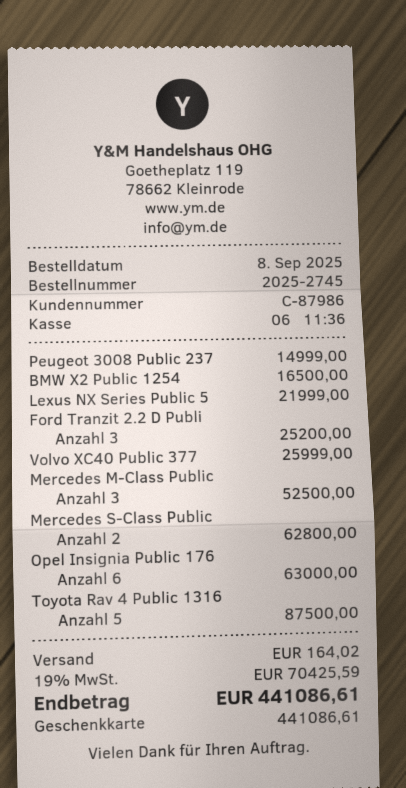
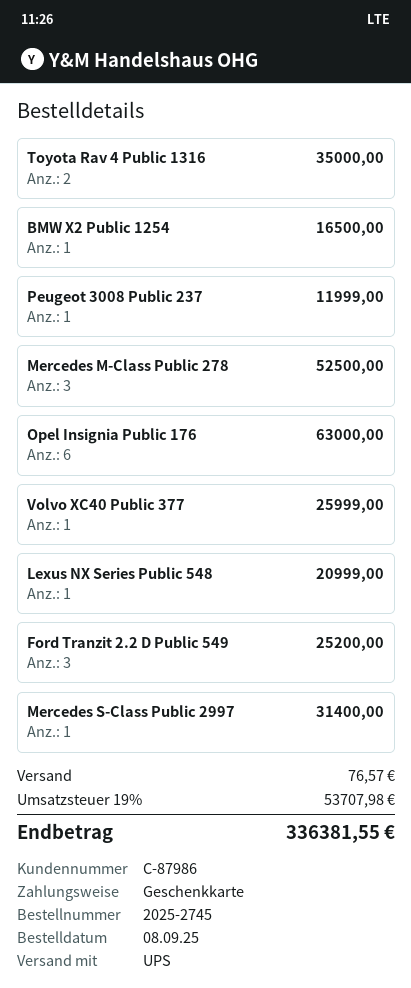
Peugeot 3008 Public 237: 1 for 14999.00 -> 1 for 11999.00
Lexus NX Series Public 5: 1 for 21999.00 -> 1 for 20999.00
Mercedes S-Class Public: 2 for 62800.00 -> 1 for 31400.00
Toyota Rav 4 Public 1316: 5 for 87500.00 -> 2 for 35000.00
shipping: 164.02 -> 76.57
tax: 19% = 70425.59 -> 19% = 53707.98
total: 441086.61 -> 336381.55

